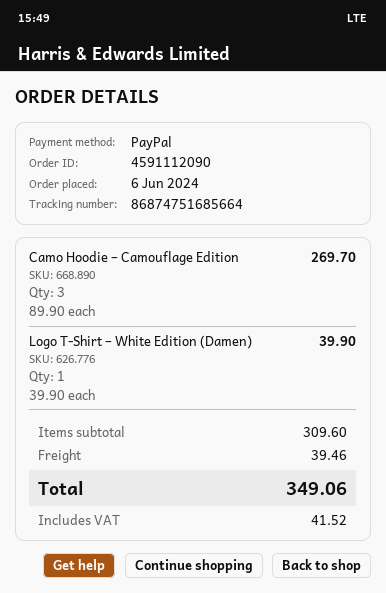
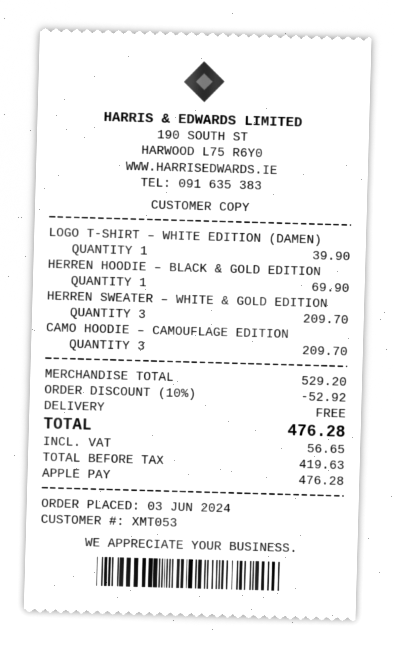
order date: 2024-06-06 -> 2024-06-03
payment method: PayPal -> Apple Pay
Camo Hoodie – Camouflage Edition: 3 for 269.70 -> 3 for 209.70
HERREN HOODIE – BLACK & GOLD EDITION: none -> 1 for 69.90
HERREN SWEATER – WHITE & GOLD EDITION: none -> 3 for 209.70
subtotal: 309.60 -> 529.20
discount: none -> 10% = 52.92
shipping: 39.46 -> 0.00
tax: 41.52 -> 56.65
total: 349.06 -> 476.28

